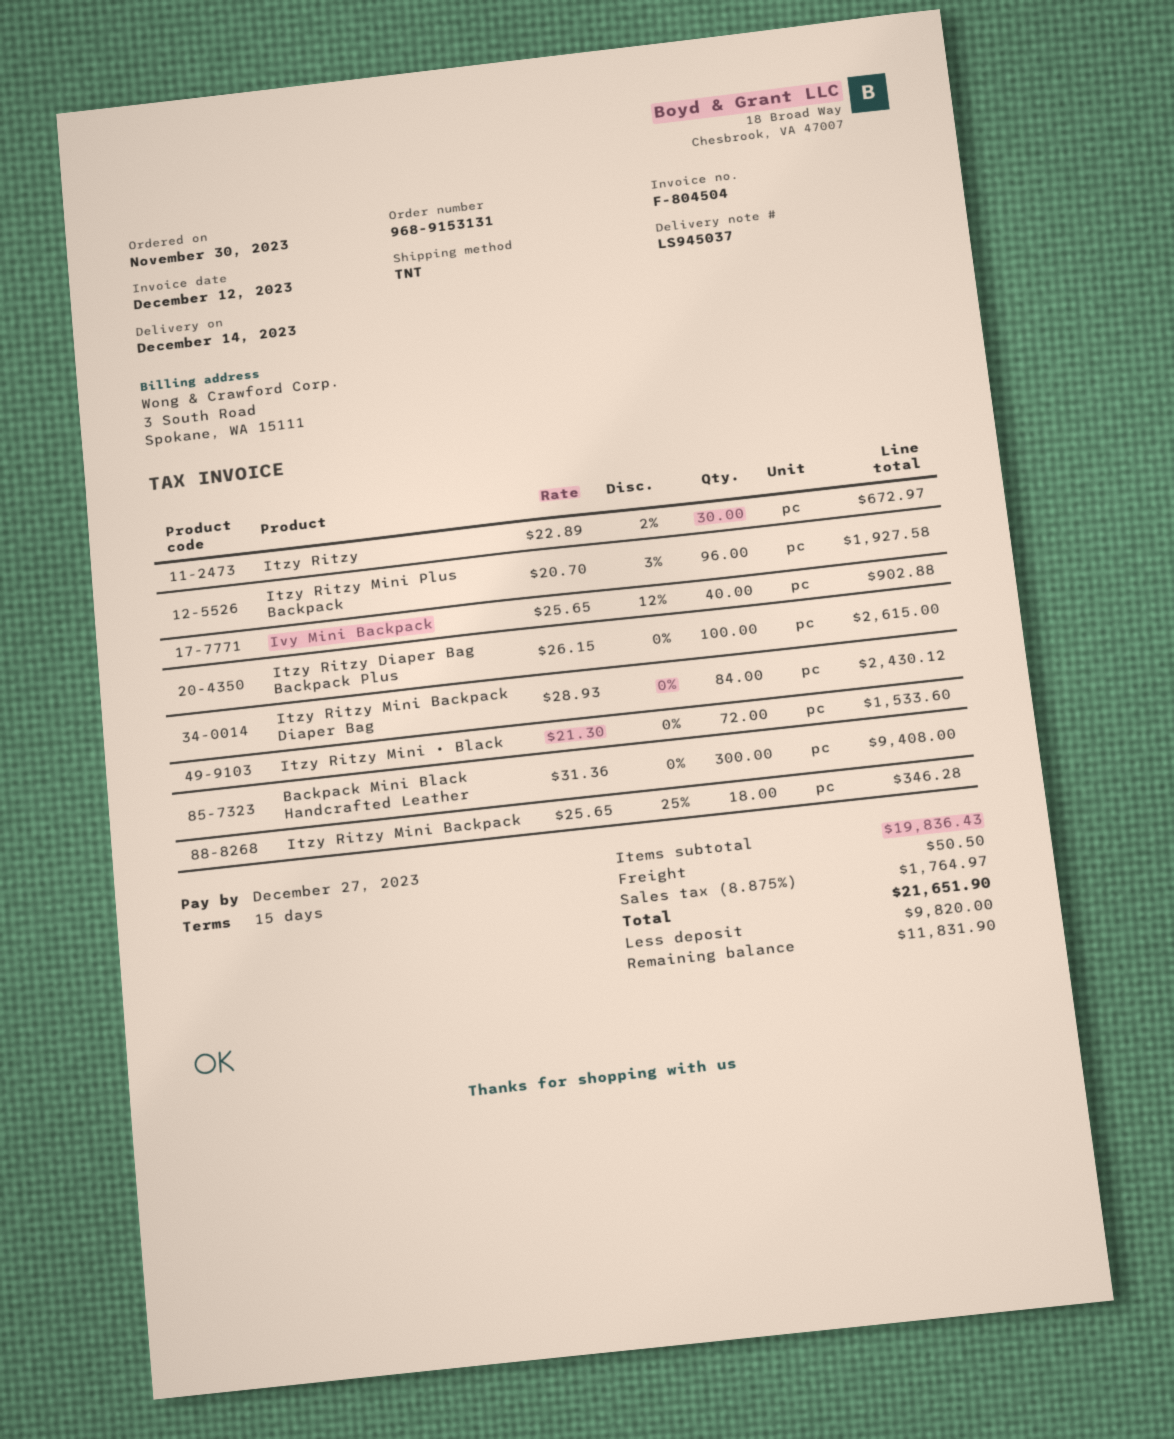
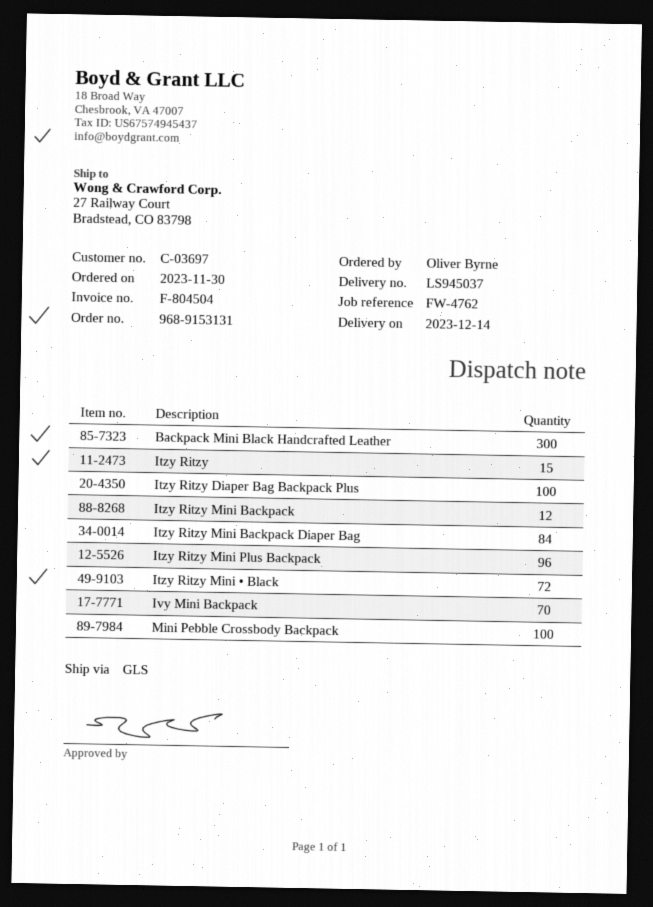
shipping method: TNT -> GLS
Itzy Ritzy: 30 -> 15
Ivy Mini Backpack: 40 -> 70
Itzy Ritzy Mini Backpack: 18 -> 12
Mini Pebble Crossbody Backpack: none -> 100

